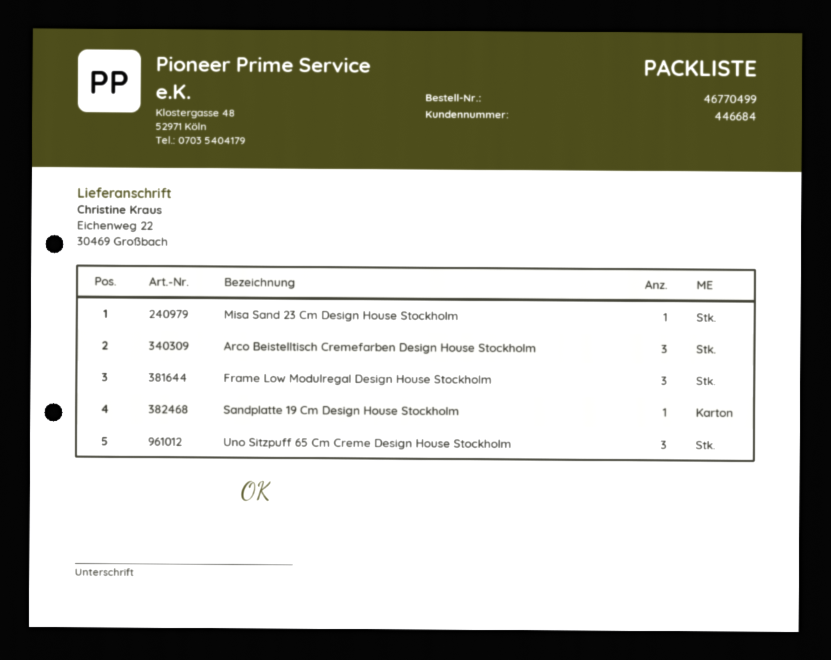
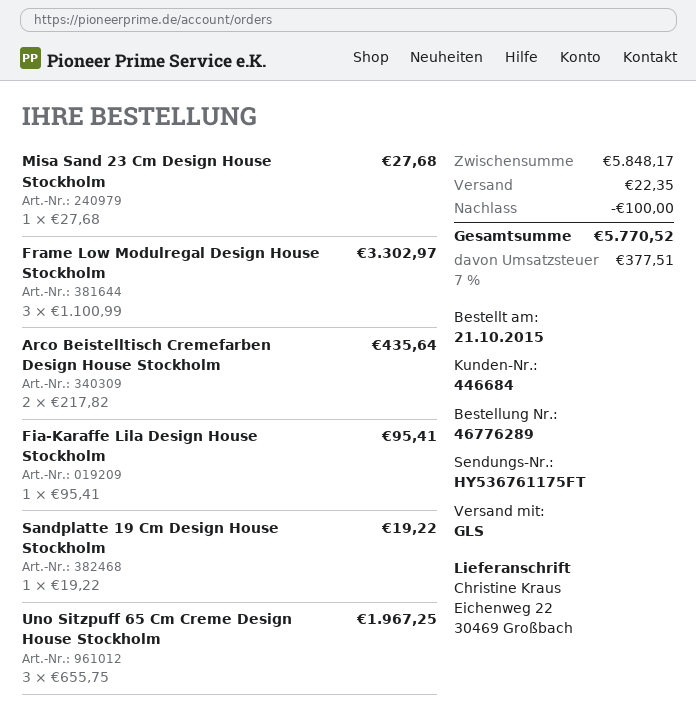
order number: 46770499 -> 46776289
Arco Beistelltisch Cremefarben Design House Stockholm: 3 -> 2
Fia-Karaffe Lila Design House Stockholm: none -> 1

